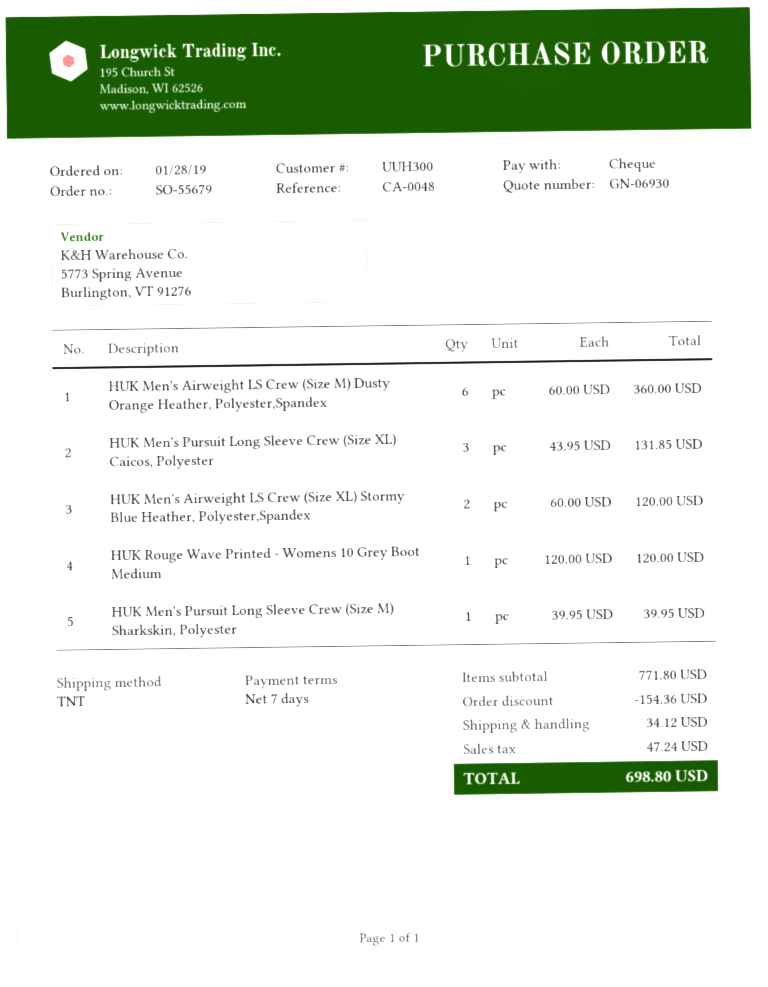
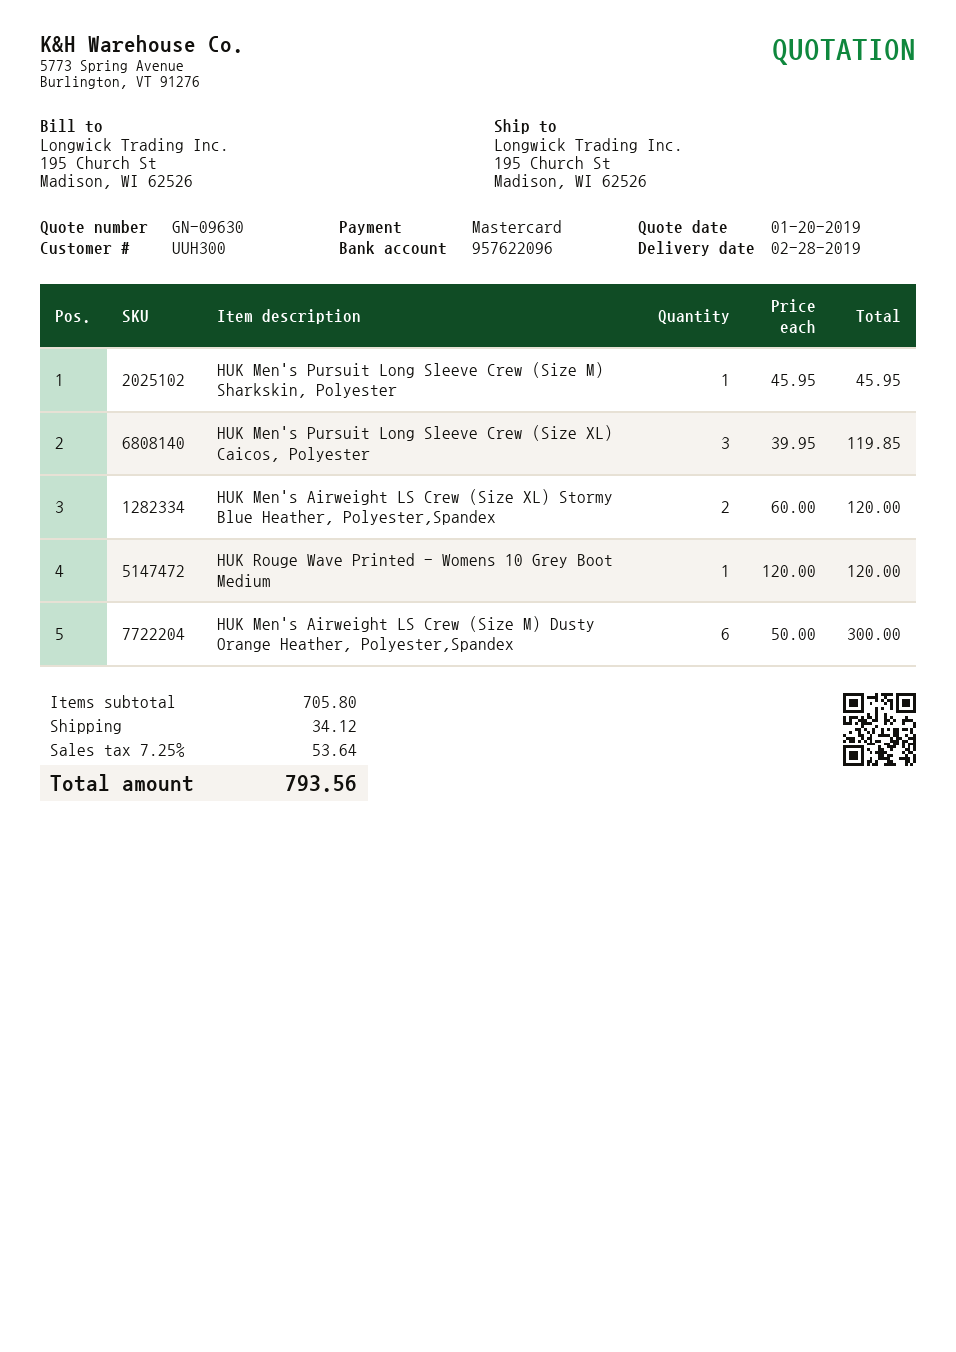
quote number: GN-06930 -> GN-09630
payment method: cheque -> Mastercard
HUK Men's Airweight LS Crew (Size M) Dusty Orange Heather, Polyester,Spandex: 6 x 60.00 = 360.00 -> 6 x 50.00 = 300.00
HUK Men's Pursuit Long Sleeve Crew (Size XL) Caicos, Polyester: 3 x 43.95 = 131.85 -> 3 x 39.95 = 119.85
HUK Men's Pursuit Long Sleeve Crew (Size M) Sharkskin, Polyester: 1 x 39.95 = 39.95 -> 1 x 45.95 = 45.95
subtotal: 771.80 -> 705.80
discount: 154.36 -> none
tax: 47.24 -> 53.64
total: 698.80 -> 793.56

